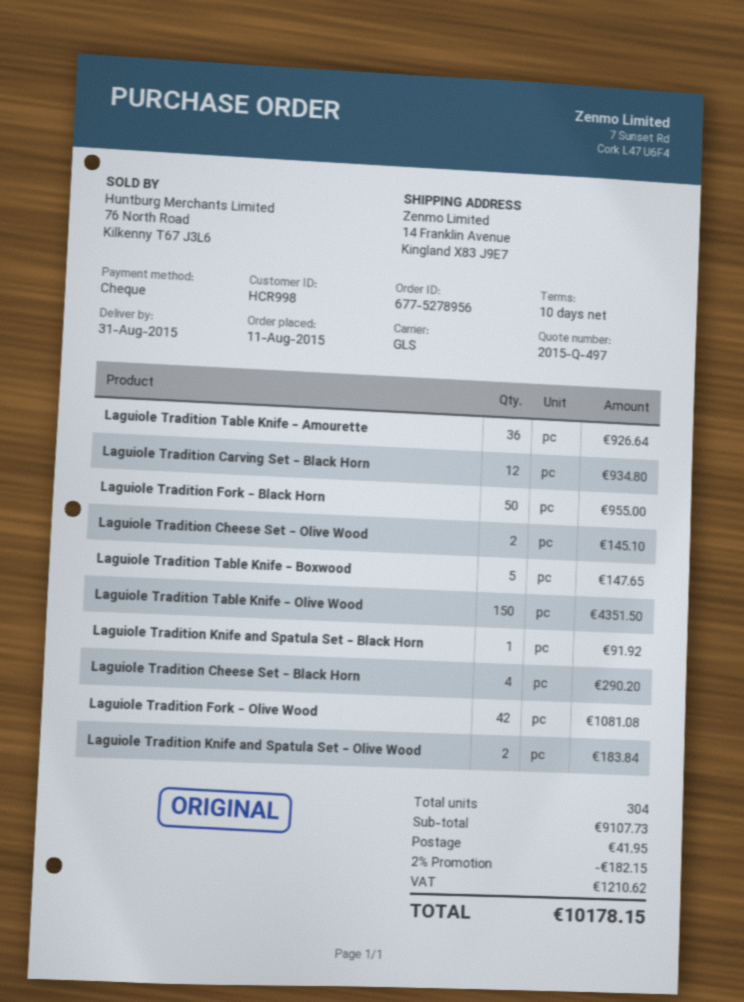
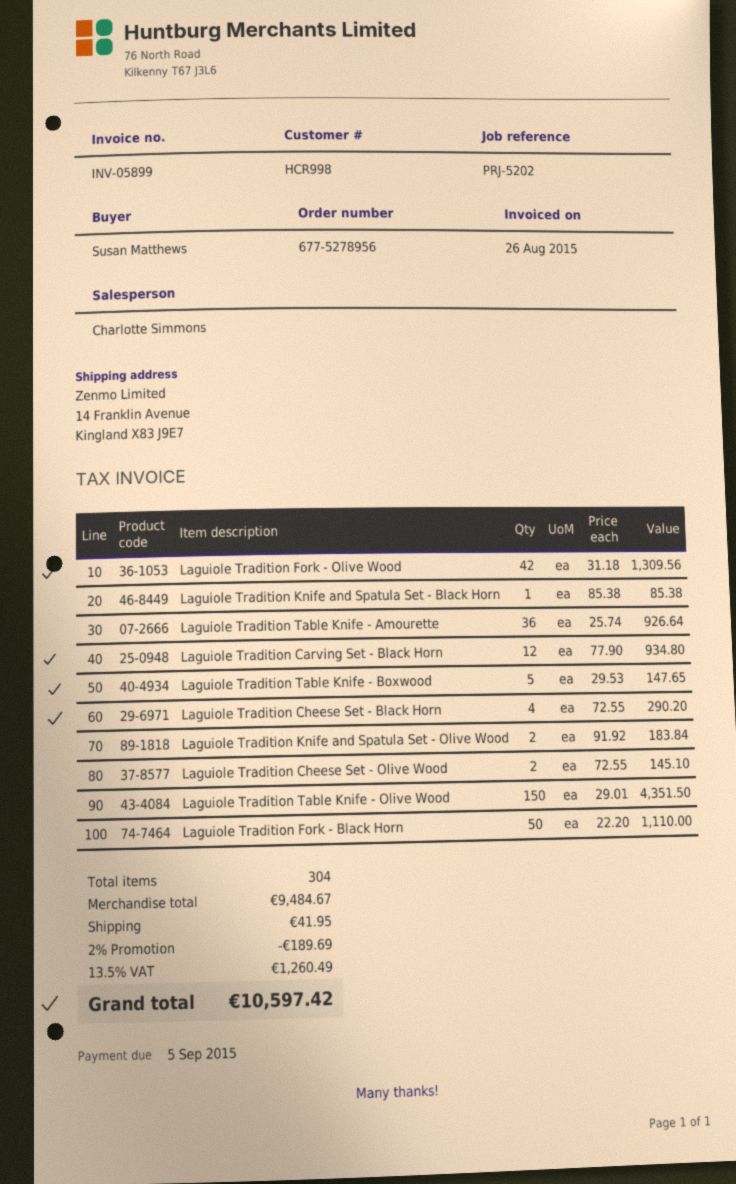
Laguiole Tradition Fork - Black Horn: 50 for 955.00 -> 50 for 1110.00
Laguiole Tradition Knife and Spatula Set - Black Horn: 1 for 91.92 -> 1 for 85.38
Laguiole Tradition Fork - Olive Wood: 42 for 1081.08 -> 42 for 1309.56
subtotal: 9107.73 -> 9484.67
discount: 2% = 182.15 -> 2% = 189.69
tax: 1210.62 -> 1260.49
total: 10178.15 -> 10597.42

